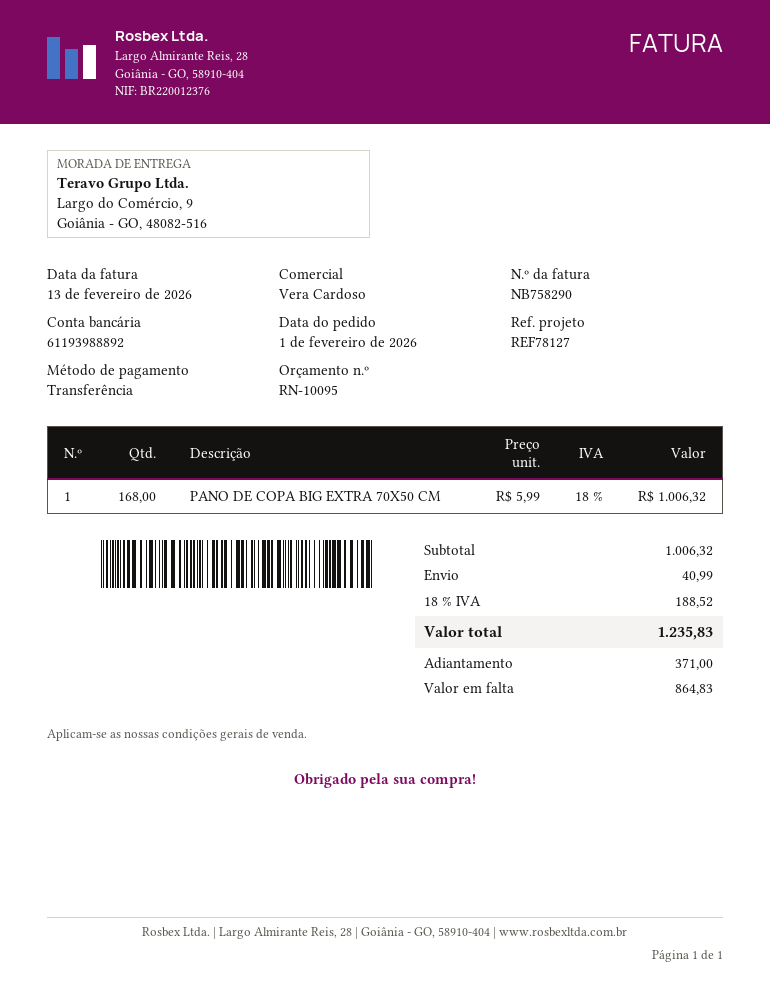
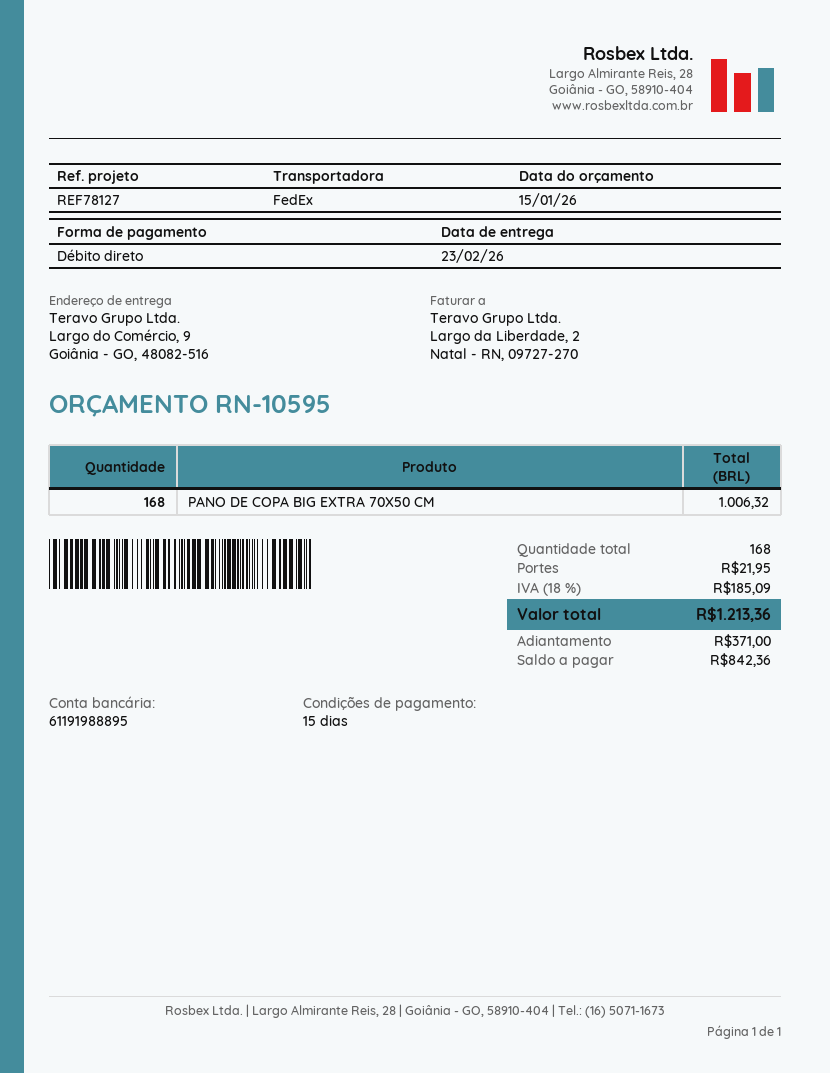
quote number: RN-10095 -> RN-10595
payment method: bank transfer -> direct debit
bank account: 61193988892 -> 61191988895
shipping: 40.99 -> 21.95
tax: 18% = 188.52 -> 18% = 185.09
total: 1235.83 -> 1213.36
balance: 864.83 -> 842.36

